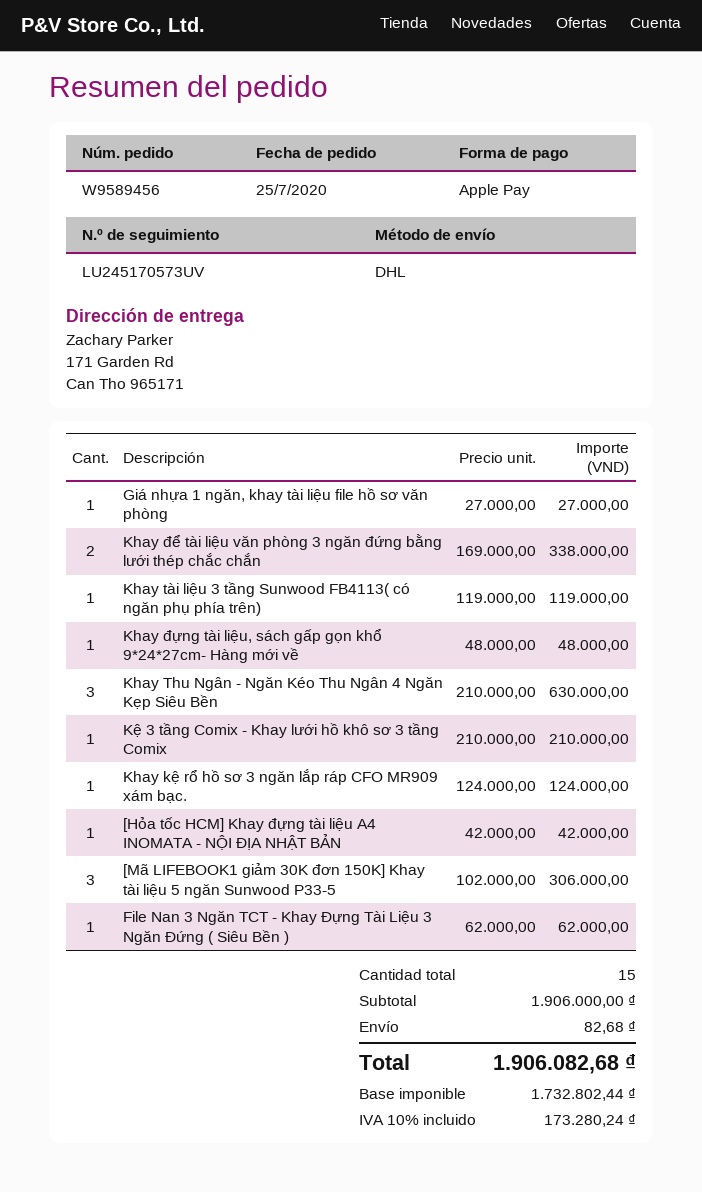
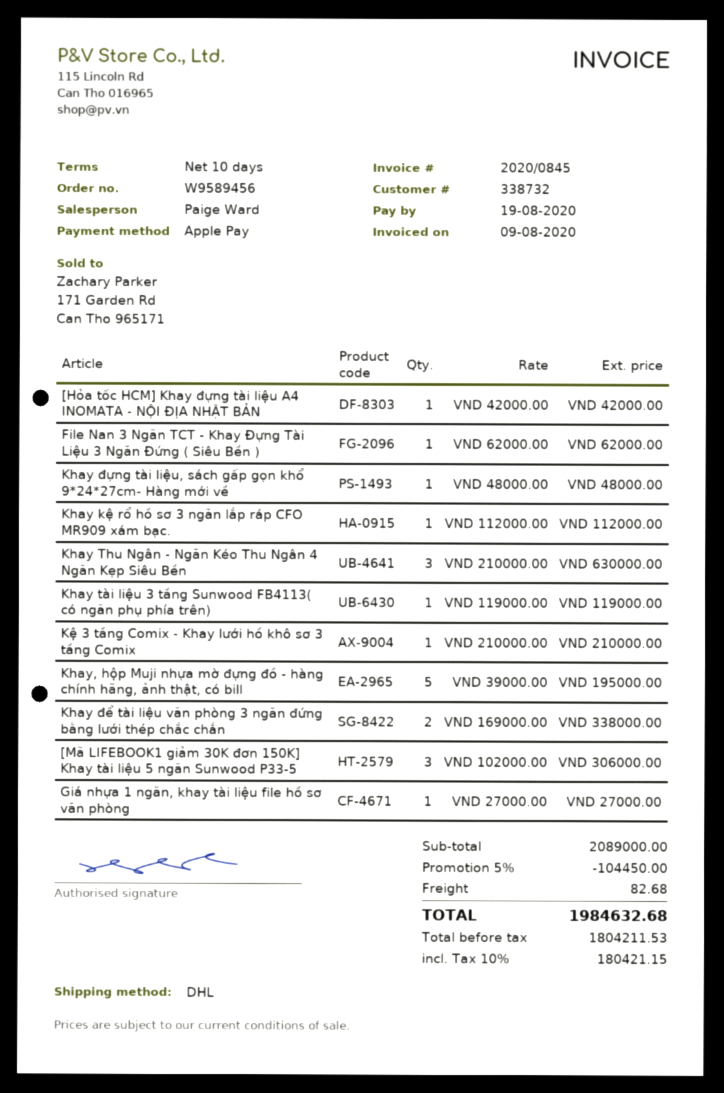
Khay kệ rổ hồ sơ 3 ngăn lắp ráp CFO MR909 xám bạc.: 1 x 124000.00 = 124000.00 -> 1 x 112000.00 = 112000.00
Khay, hộp Muji nhựa mờ đựng đồ - hàng chính hãng, ảnh thật, có bill: none -> 5 x 39000.00 = 195000.00
subtotal: 1906000.00 -> 2089000.00
discount: none -> 5% = 104450.00
net: 1732802.44 -> 1804211.53
tax: 10% = 173280.24 -> 10% = 180421.15
total: 1906082.68 -> 1984632.68

